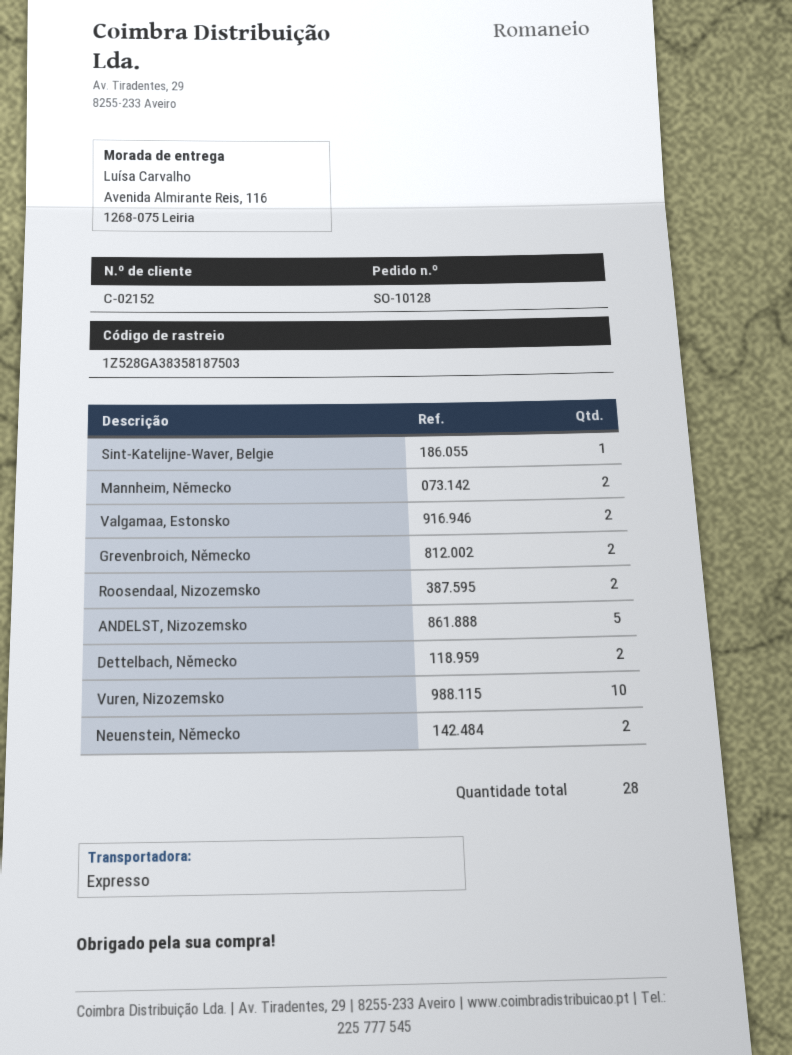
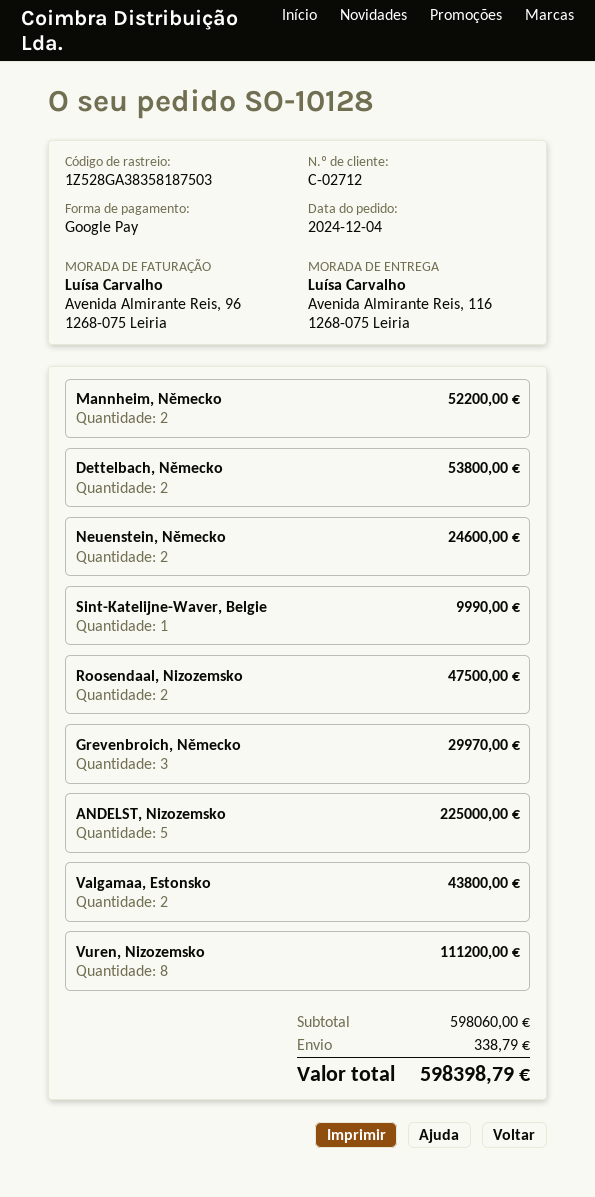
customer number: C-02152 -> C-02712
Grevenbroich, Německo: 2 -> 3
Vuren, Nizozemsko: 10 -> 8

